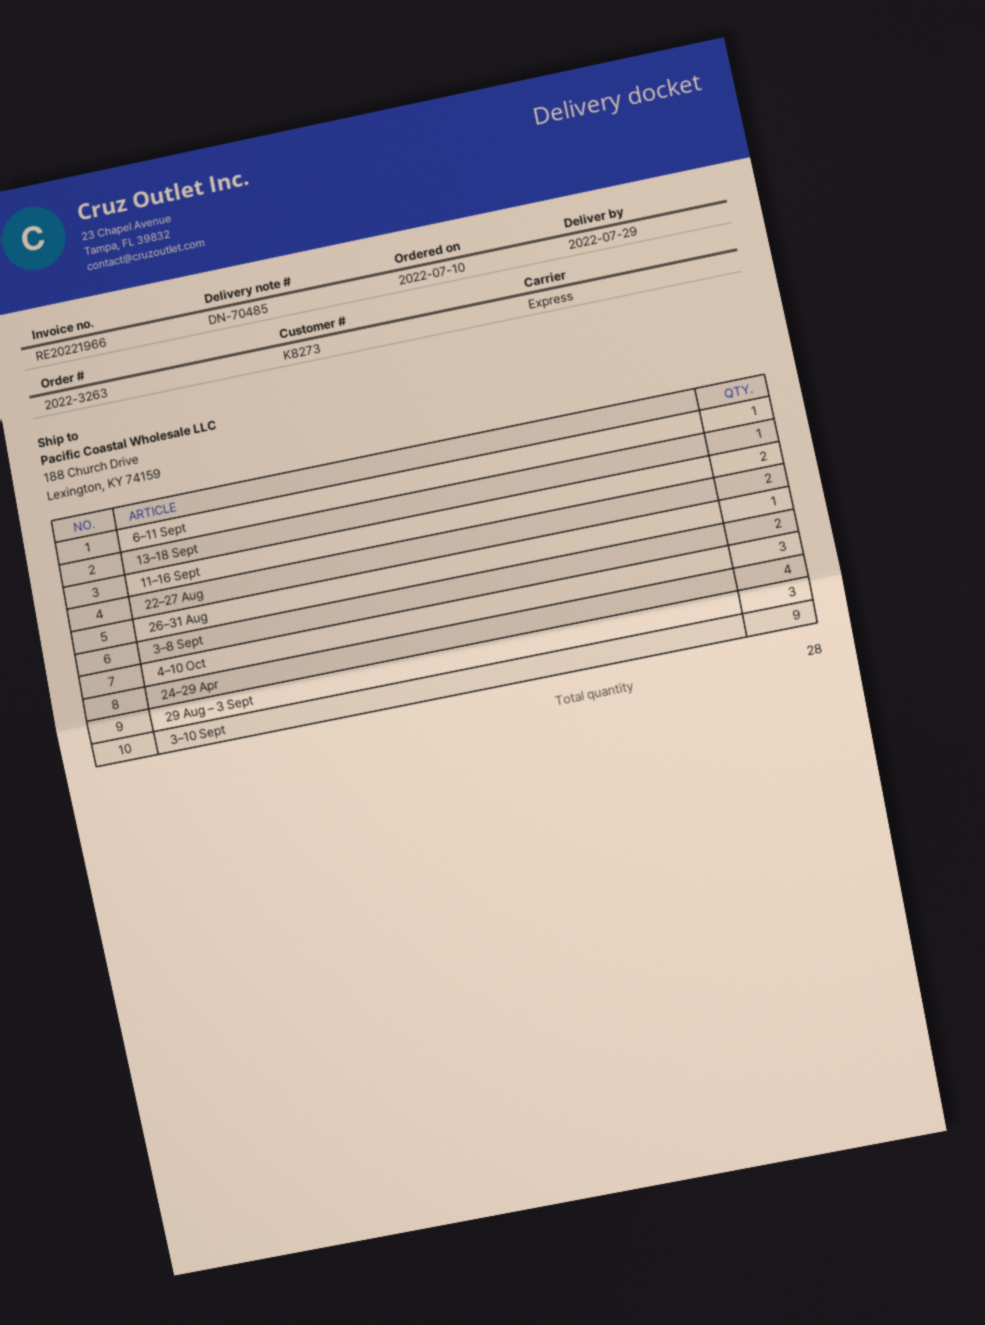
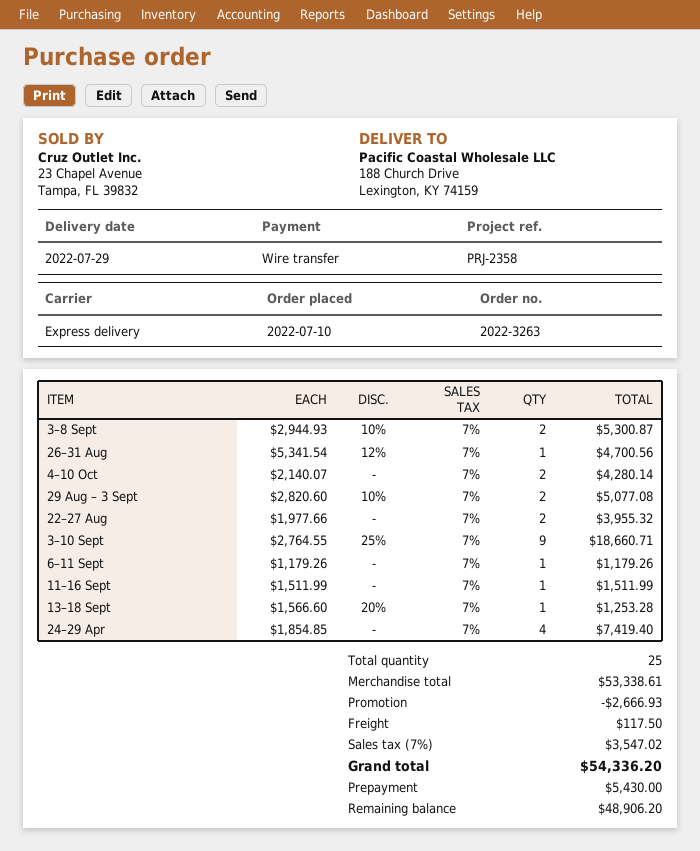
11–16 Sept: 2 -> 1
4–10 Oct: 3 -> 2
29 Aug – 3 Sept: 3 -> 2
total quantity: 28 -> 25

